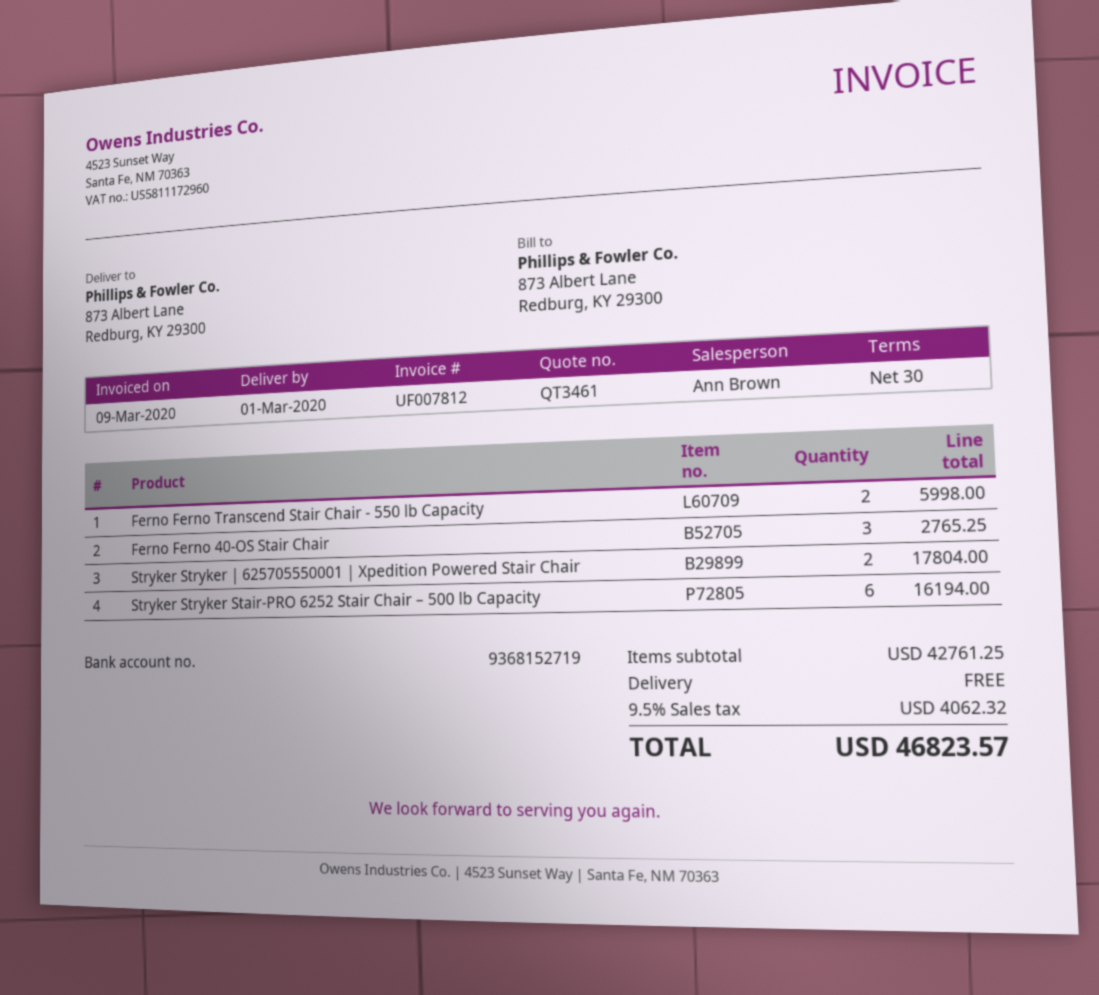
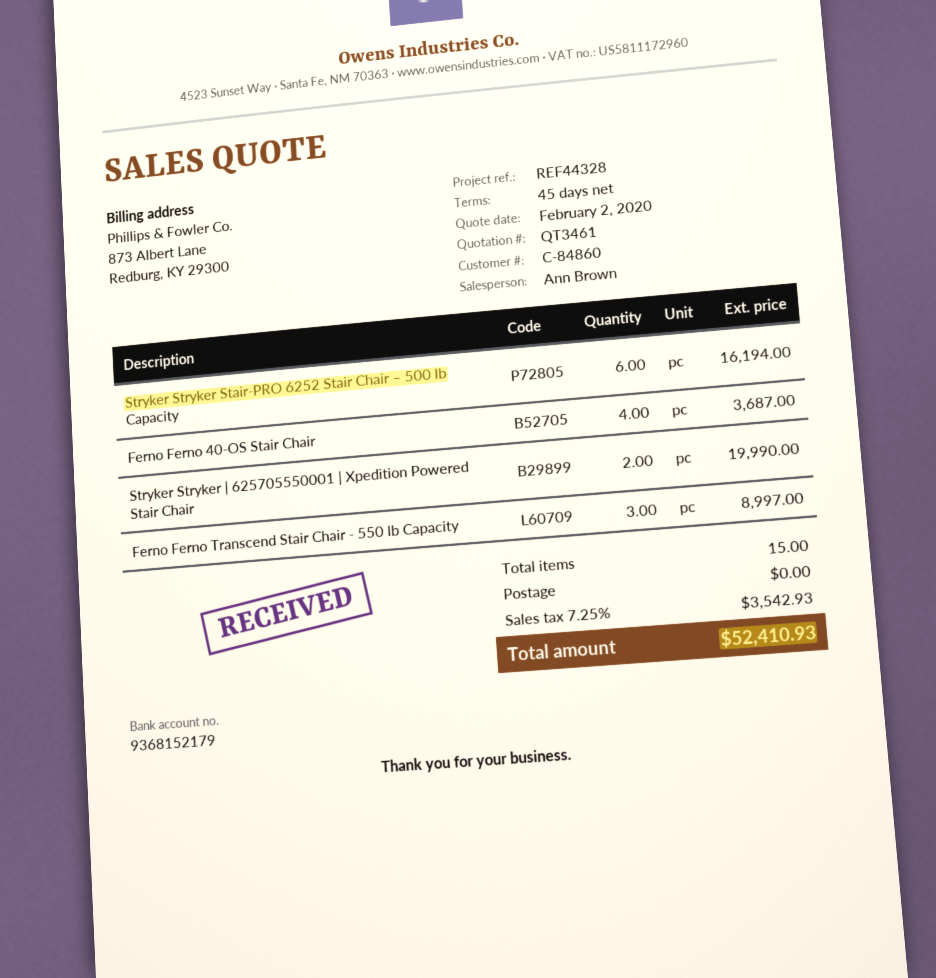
payment terms: 30 days -> 45 days
bank account: 9368152719 -> 9368152179
Ferno Ferno Transcend Stair Chair - 550 lb Capacity: 2 for 5998.00 -> 3 for 8997.00
Ferno Ferno 40-OS Stair Chair: 3 for 2765.25 -> 4 for 3687.00
Stryker Stryker | 625705550001 | Xpedition Powered Stair Chair: 2 for 17804.00 -> 2 for 19990.00
tax: 9.5% = 4062.32 -> 7.25% = 3542.93
total: 46823.57 -> 52410.93

